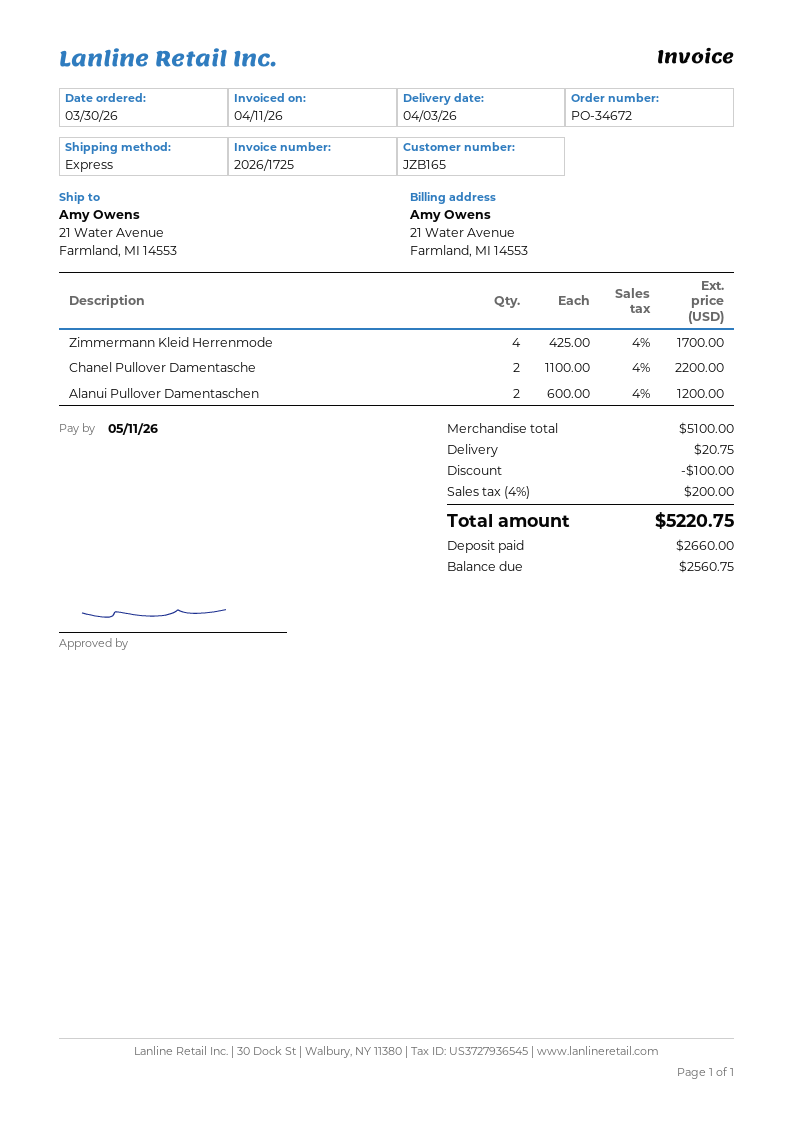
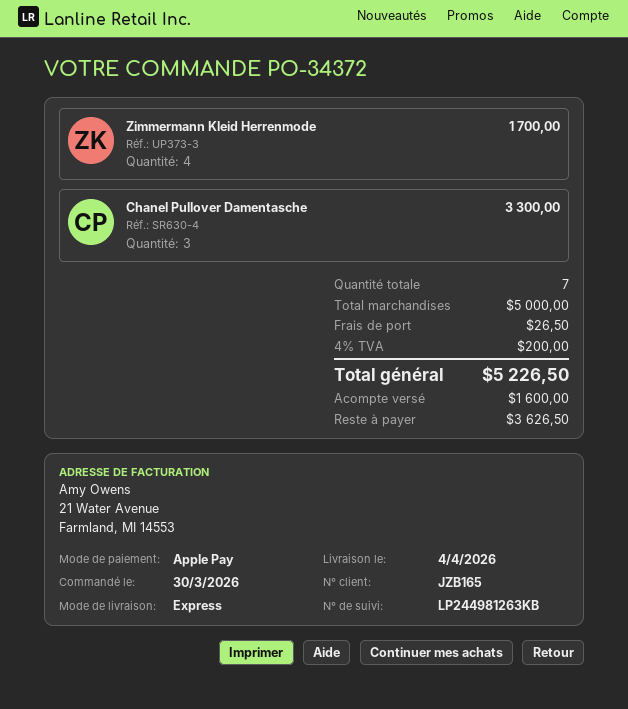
order number: PO-34672 -> PO-34372
delivery date: 2026-04-03 -> 2026-04-04
Chanel Pullover Damentasche: 2 for 2200.00 -> 3 for 3300.00
Alanui Pullover Damentaschen: 2 for 1200.00 -> none
subtotal: 5100.00 -> 5000.00
discount: 100.00 -> none
shipping: 20.75 -> 26.50
total: 5220.75 -> 5226.50
deposit: 2660.00 -> 1600.00
balance: 2560.75 -> 3626.50

